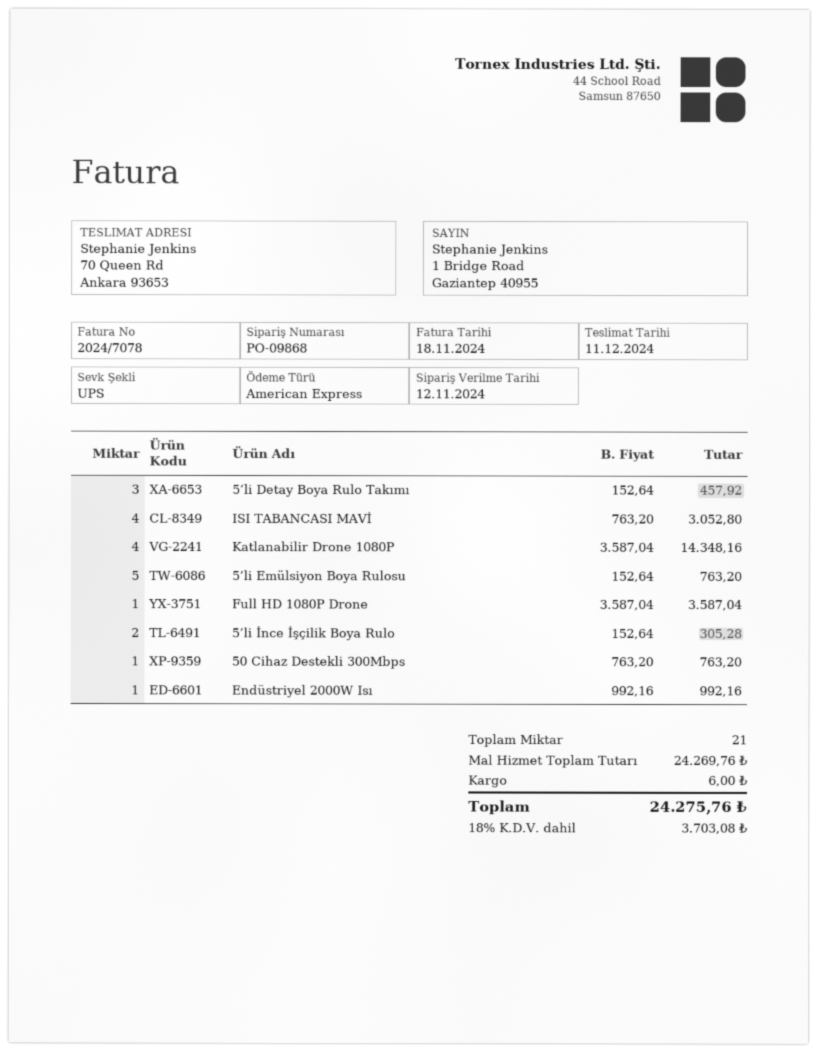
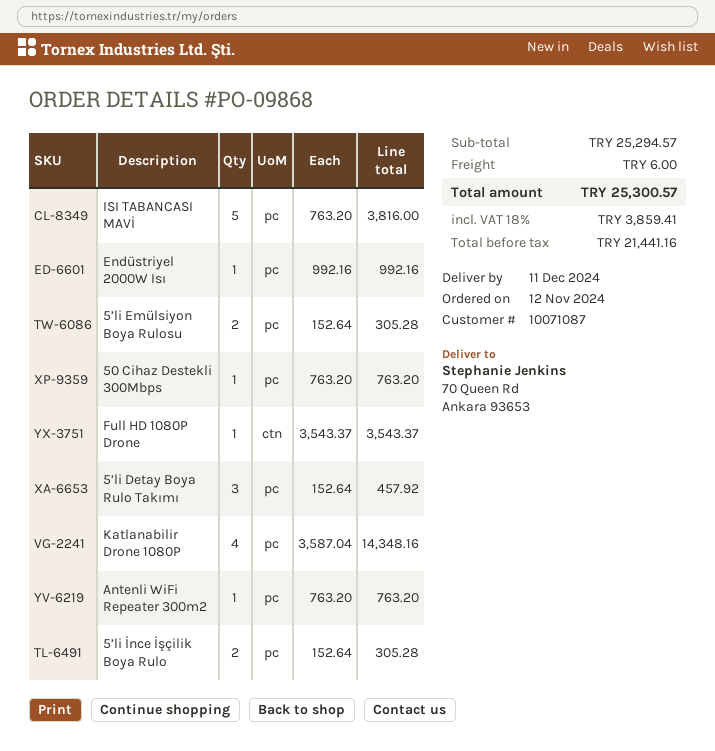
ISI TABANCASI MAVİ: 4 x 763.20 = 3052.80 -> 5 x 763.20 = 3816.00
5’li Emülsiyon Boya Rulosu: 5 x 152.64 = 763.20 -> 2 x 152.64 = 305.28
Full HD 1080P Drone: 1 x 3587.04 = 3587.04 -> 1 x 3543.37 = 3543.37
Antenli WiFi Repeater 300m2: none -> 1 x 763.20 = 763.20
subtotal: 24269.76 -> 25294.57
tax: 18% = 3703.08 -> 18% = 3859.41
total: 24275.76 -> 25300.57

